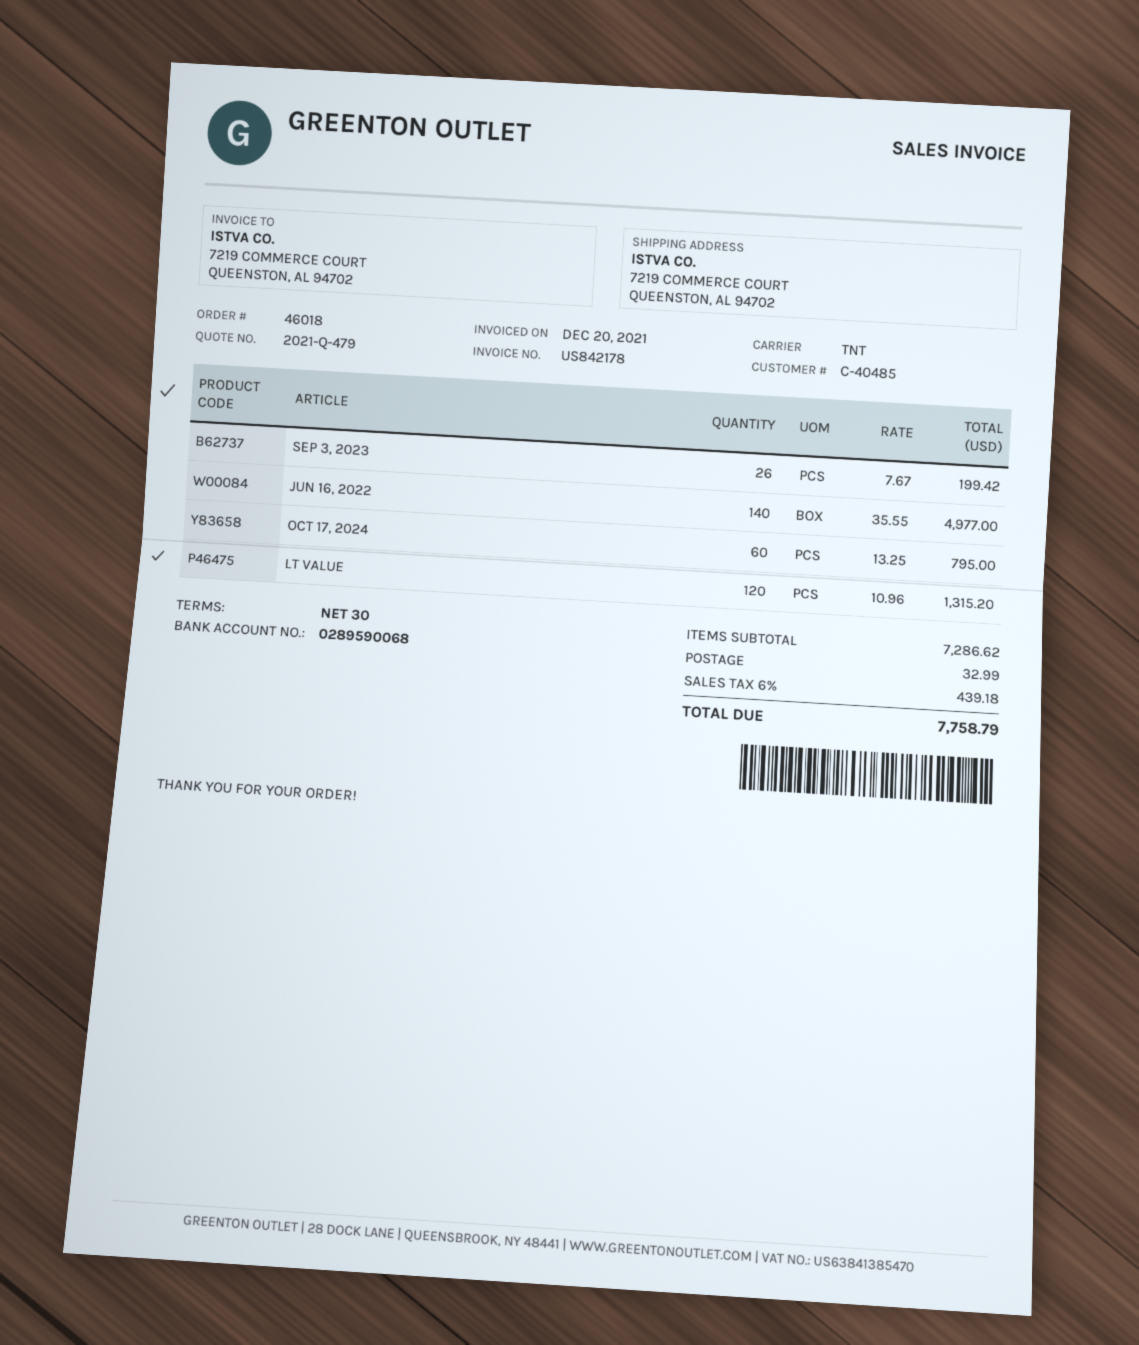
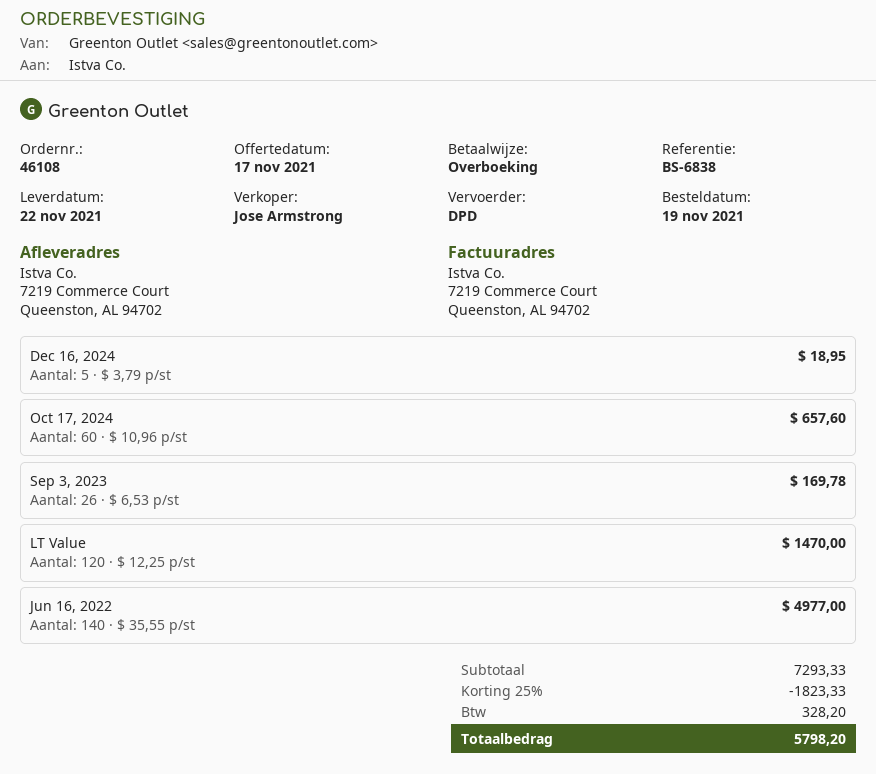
order number: 46018 -> 46108
shipping method: TNT -> DPD
SEP 3, 2023: 26 x 7.67 = 199.42 -> 26 x 6.53 = 169.78
OCT 17, 2024: 60 x 13.25 = 795.00 -> 60 x 10.96 = 657.60
LT VALUE: 120 x 10.96 = 1315.20 -> 120 x 12.25 = 1470.00
Dec 16, 2024: none -> 5 x 3.79 = 18.95
subtotal: 7286.62 -> 7293.33
discount: none -> 25% = 1823.33
shipping: 32.99 -> none
tax: 439.18 -> 328.20
total: 7758.79 -> 5798.20

